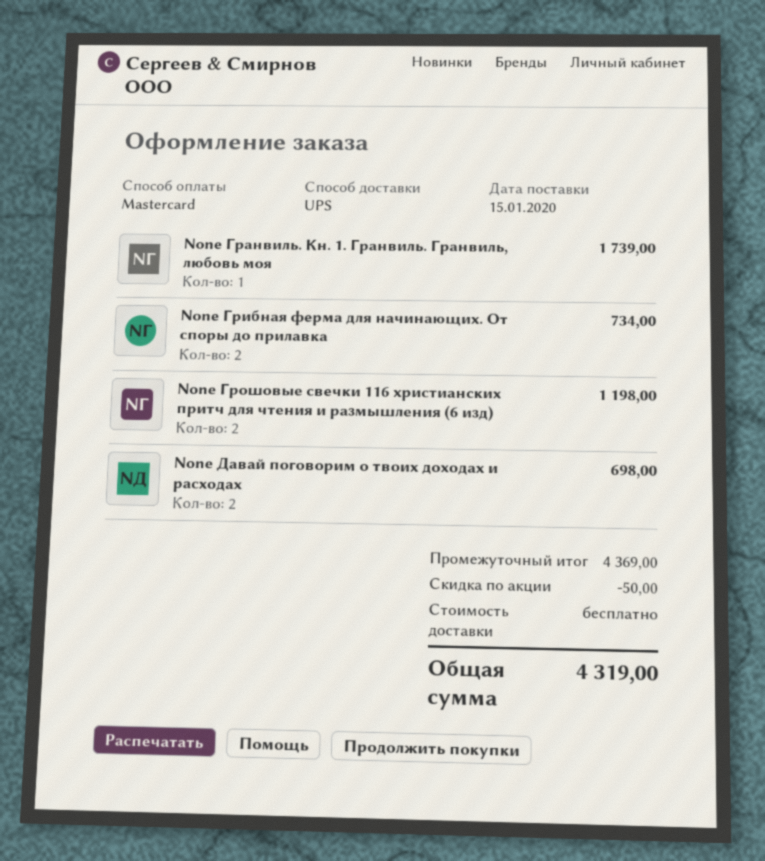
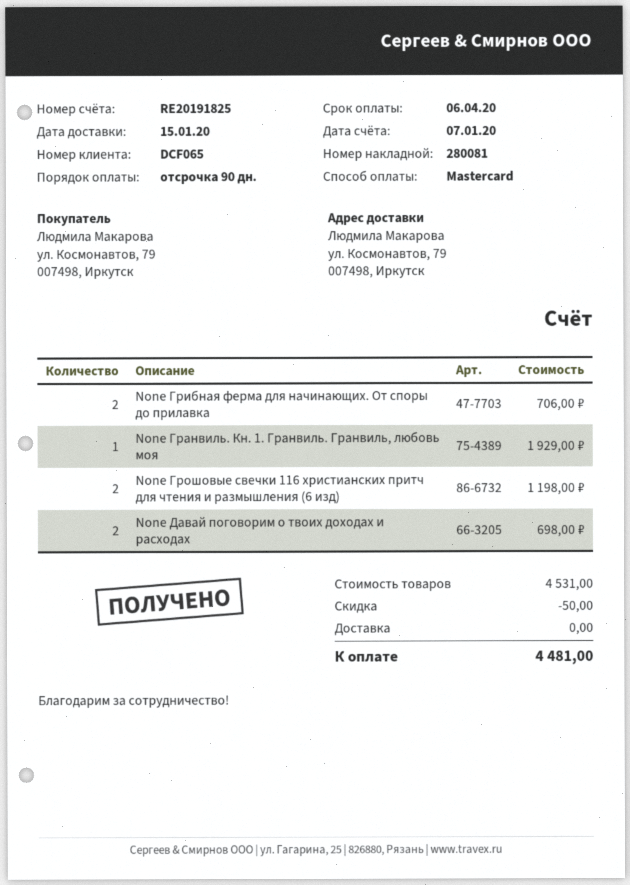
None Гранвиль. Кн. 1. Гранвиль. Гранвиль, любовь моя: 1 for 1739.00 -> 1 for 1929.00
None Грибная ферма для начинающих. От споры до прилавка: 2 for 734.00 -> 2 for 706.00
subtotal: 4369.00 -> 4531.00
total: 4319.00 -> 4481.00

